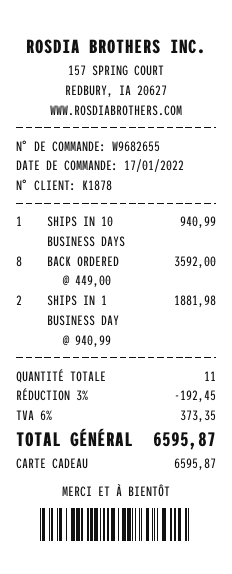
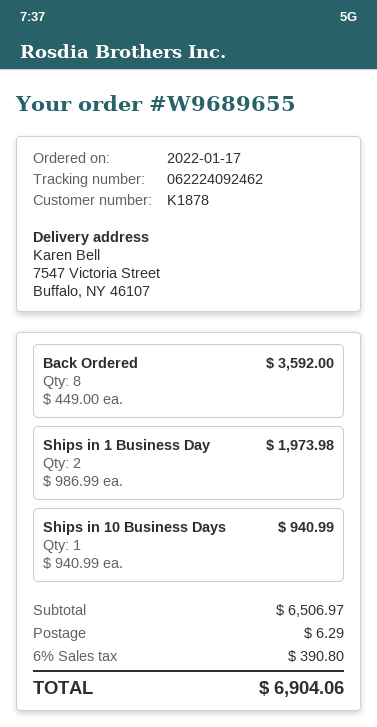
order number: W9682655 -> W9689655
SHIPS IN 1 BUSINESS DAY: 2 x 940.99 = 1881.98 -> 2 x 986.99 = 1973.98
discount: 3% = 192.45 -> none
shipping: none -> 6.29
tax: 6% = 373.35 -> 6% = 390.80
total: 6595.87 -> 6904.06

